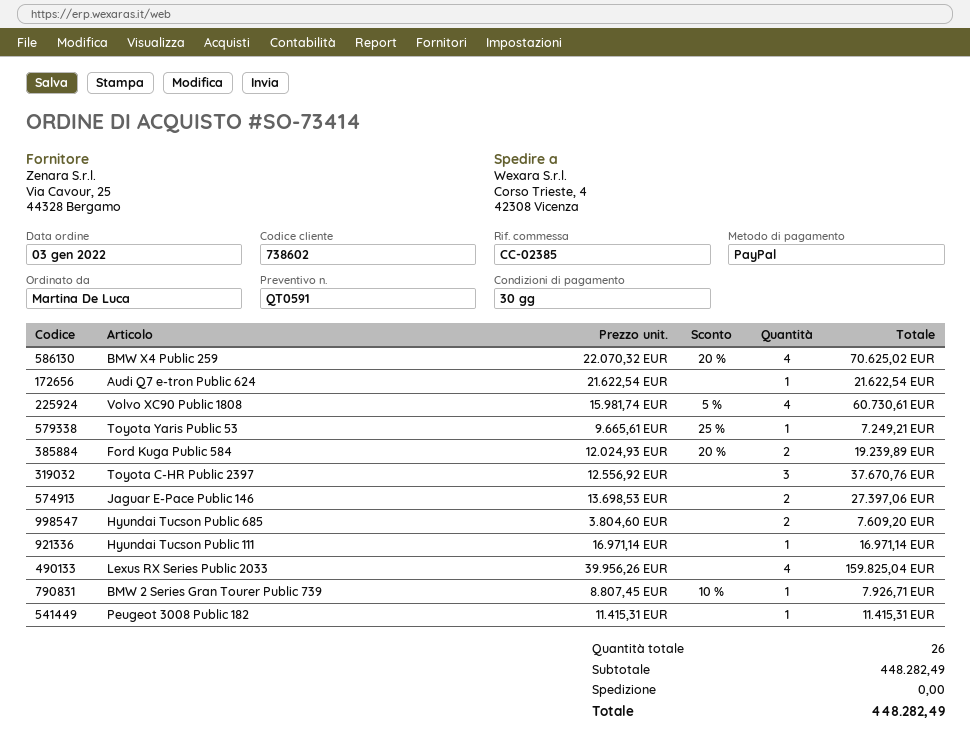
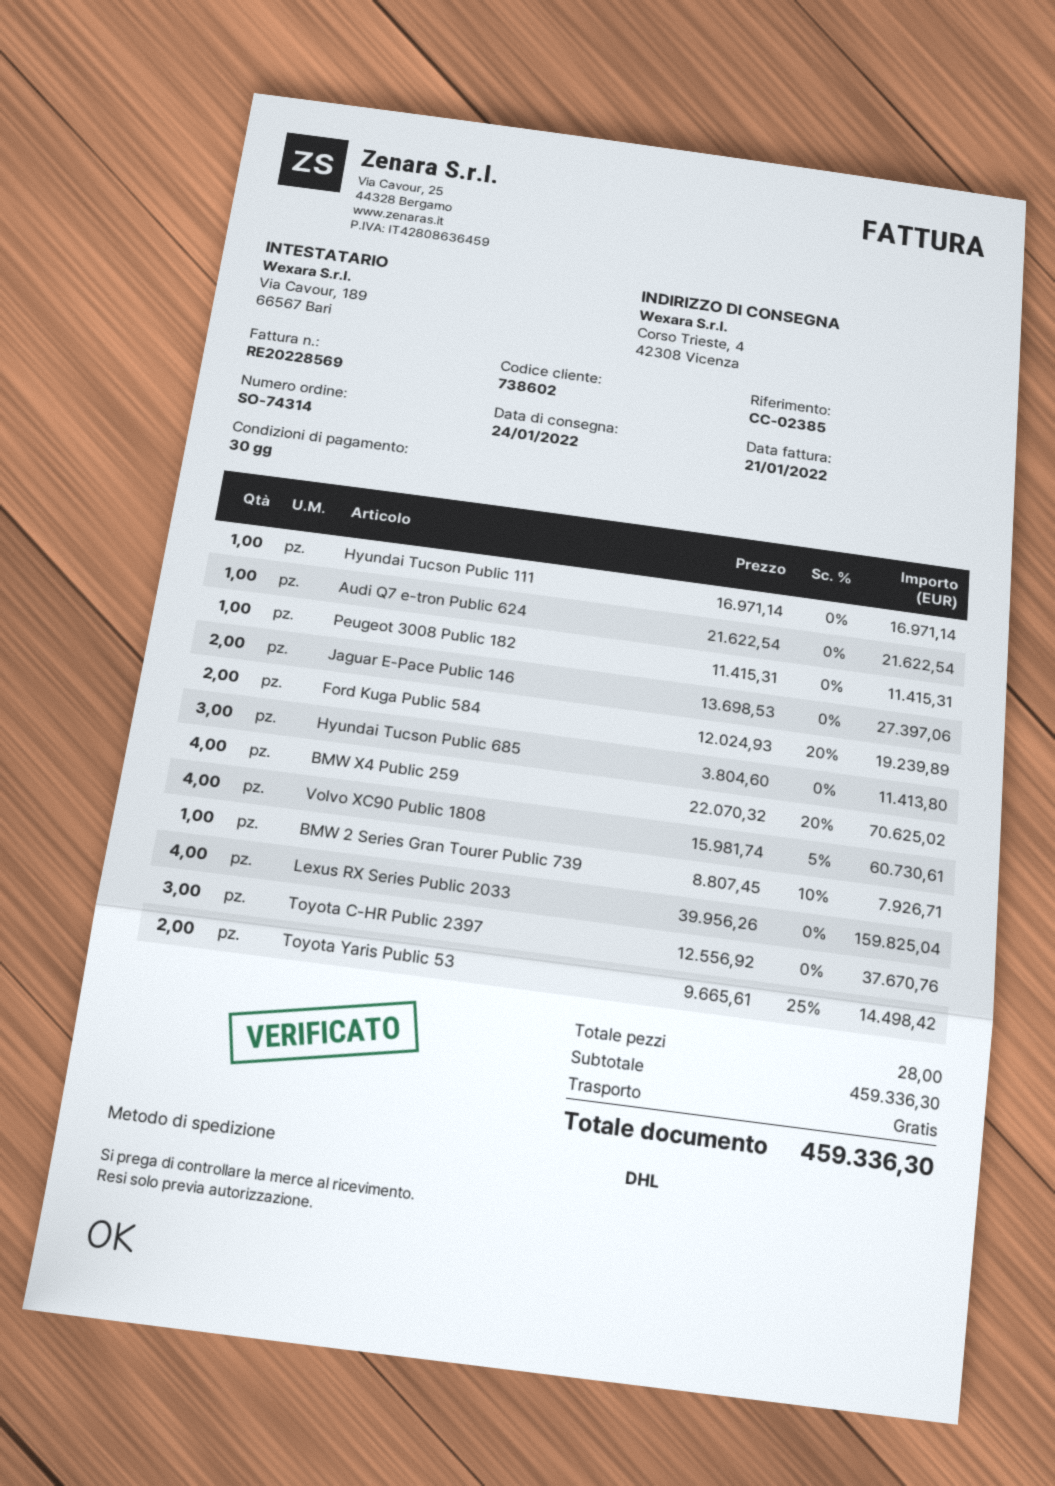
order number: SO-73414 -> SO-74314
Toyota Yaris Public 53: 1 x 9665.61 - 25% = 7249.21 -> 2 x 9665.61 - 25% = 14498.42
Hyundai Tucson Public 685: 2 x 3804.60 = 7609.20 -> 3 x 3804.60 = 11413.80
total quantity: 26 -> 28
subtotal: 448282.49 -> 459336.30
total: 448282.49 -> 459336.30

